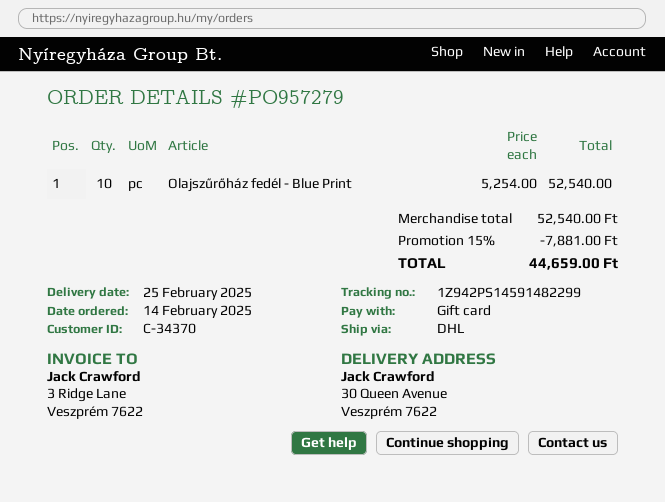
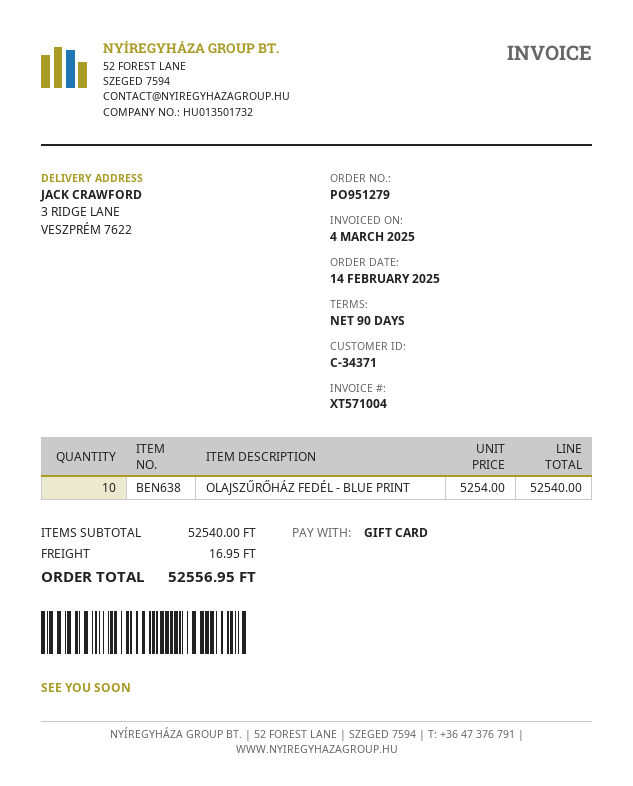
order number: PO957279 -> PO951279
customer number: C-34370 -> C-34371
ship to: 30 Queen Avenue, Veszprém 7622 -> 3 RIDGE LANE, VESZPRÉM 7622
discount: 15% = 7881.00 -> none
shipping: none -> 16.95
total: 44659.00 -> 52556.95

